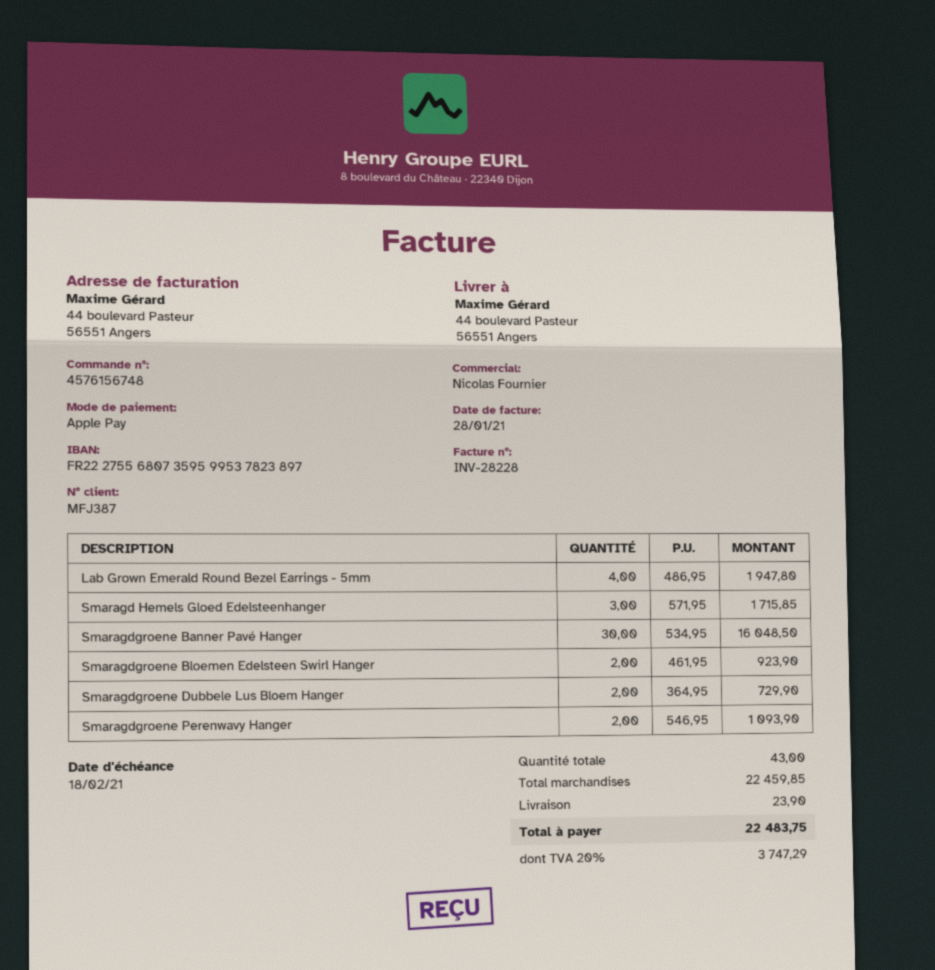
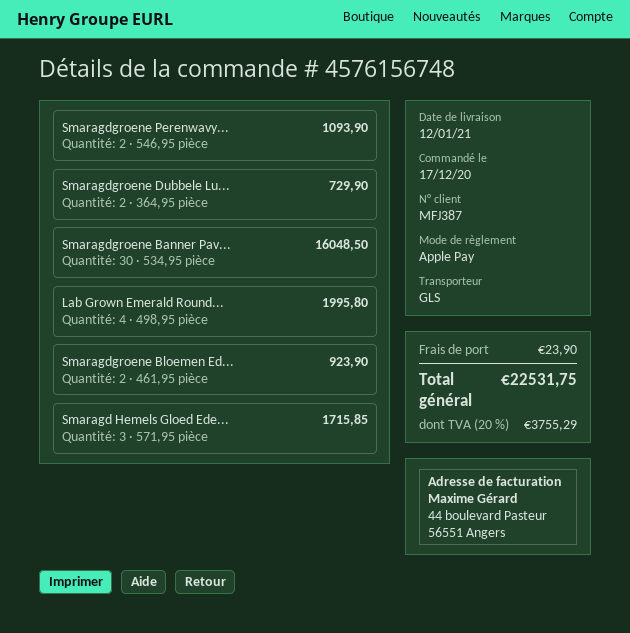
Lab Grown Emerald Round Bezel Earrings - 5mm: 4 x 486.95 = 1947.80 -> 4 x 498.95 = 1995.80
tax: 20% = 3747.29 -> 20% = 3755.29
total: 22483.75 -> 22531.75

